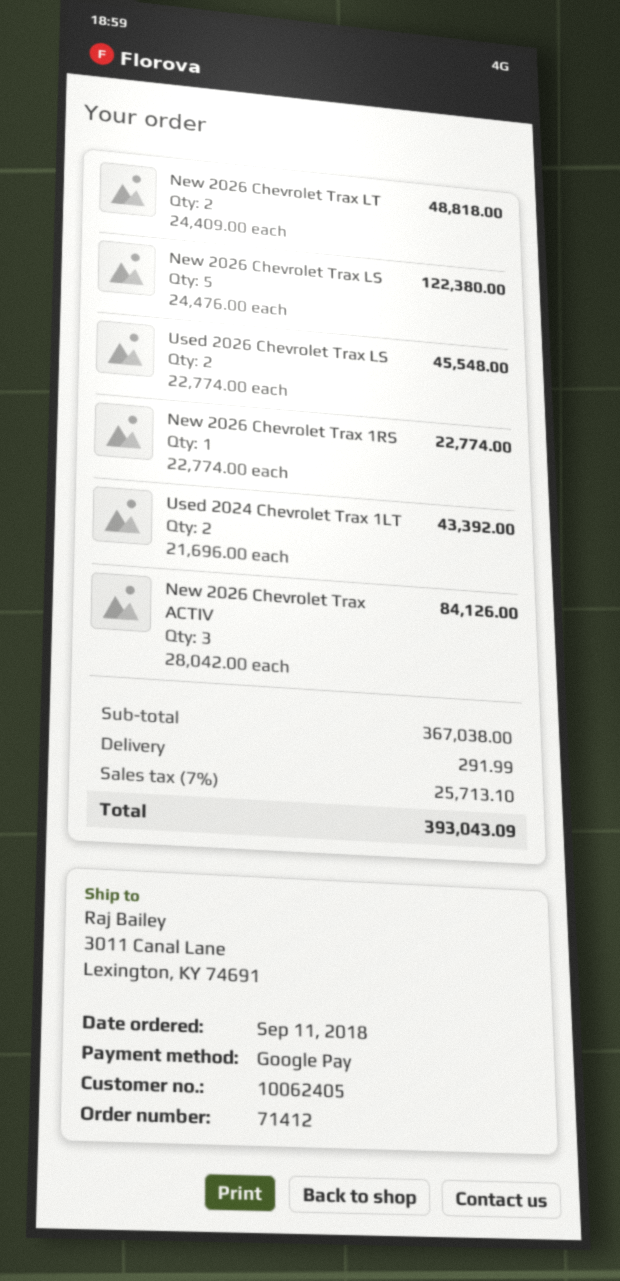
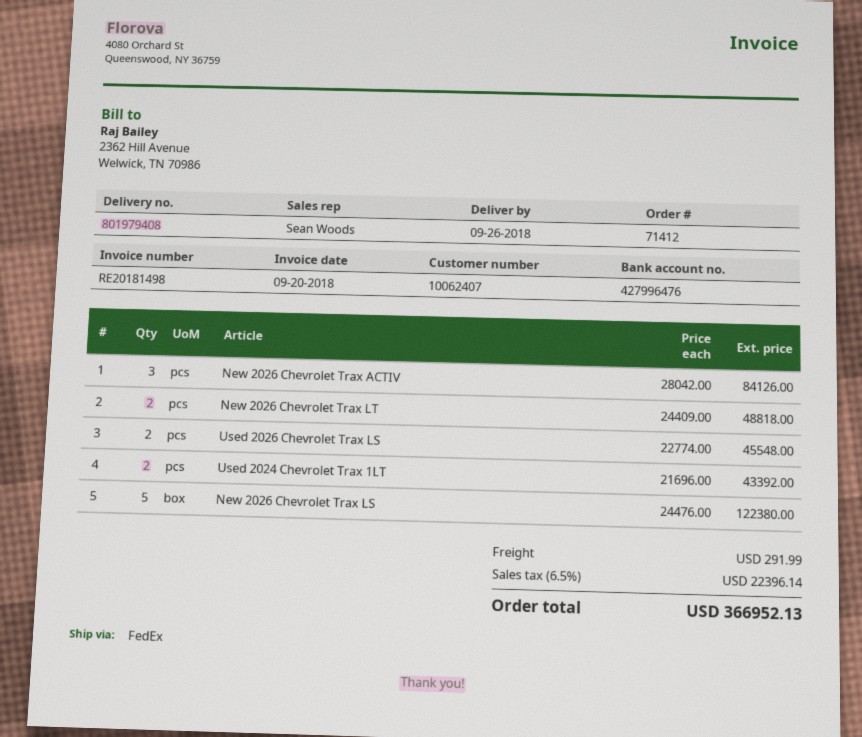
customer number: 10062405 -> 10062407
New 2026 Chevrolet Trax 1RS: 1 x 22774.00 = 22774.00 -> none
tax: 7% = 25713.10 -> 6.5% = 22396.14
total: 393043.09 -> 366952.13

